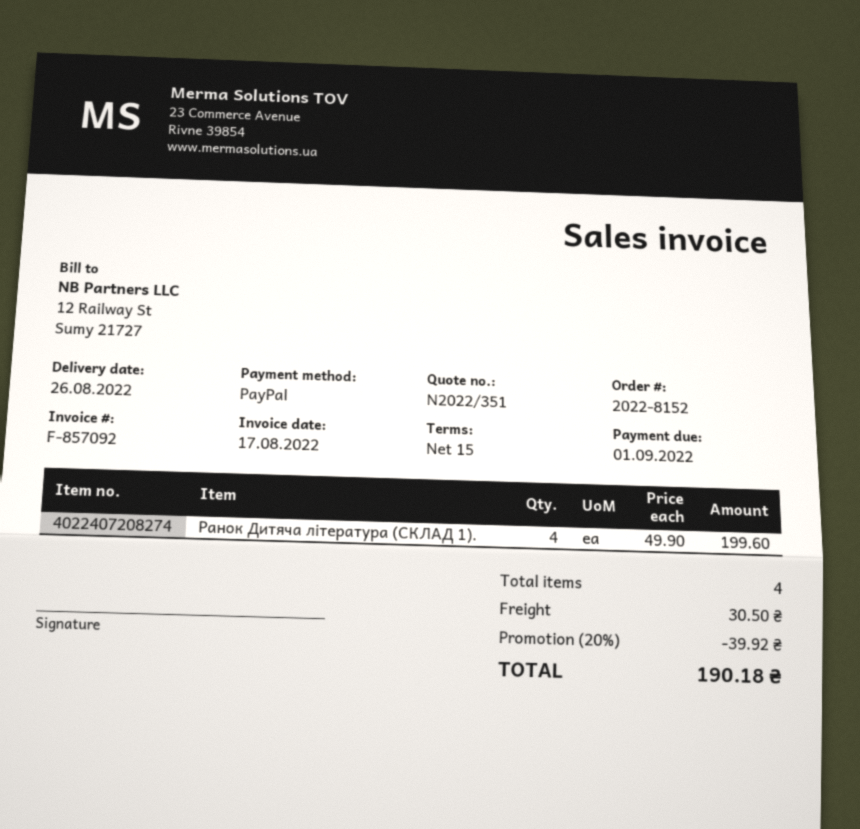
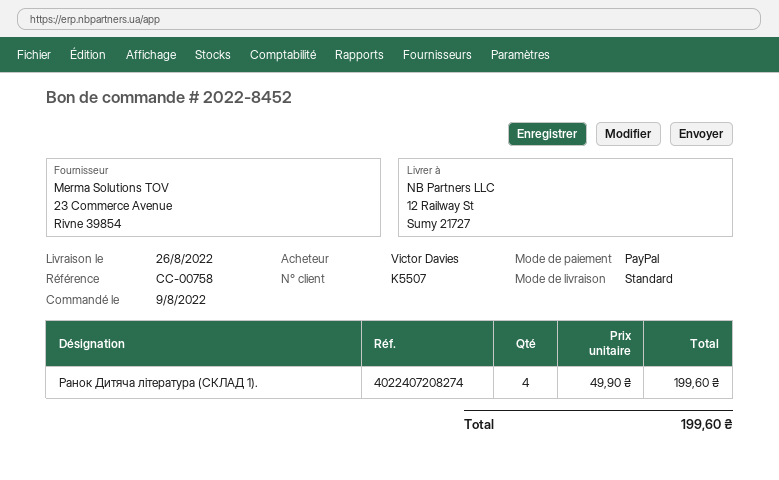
order number: 2022-8152 -> 2022-8452
discount: 20% = 39.92 -> none
shipping: 30.50 -> none
total: 190.18 -> 199.60

